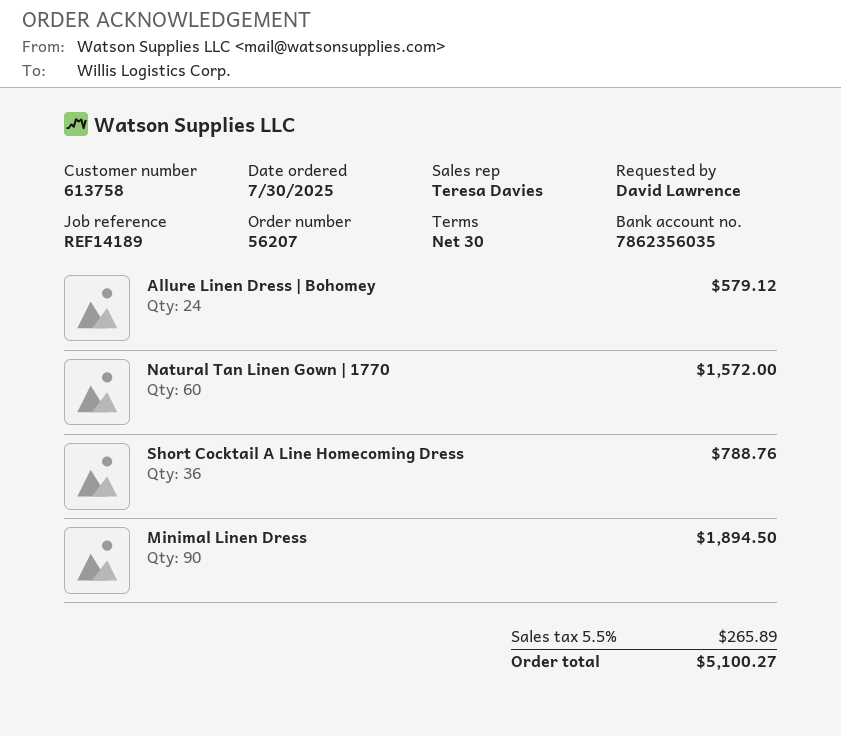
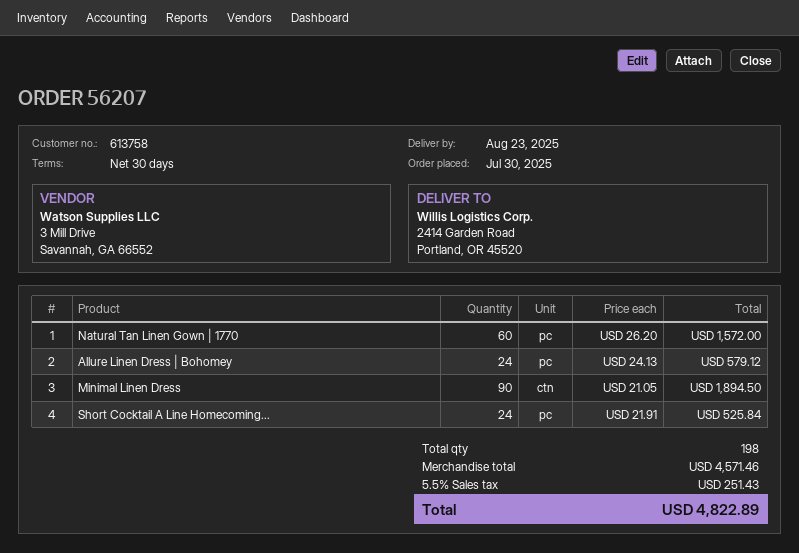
Short Cocktail A Line Homecoming Dress: 36 for 788.76 -> 24 for 525.84
tax: 5.5% = 265.89 -> 5.5% = 251.43
total: 5100.27 -> 4822.89

